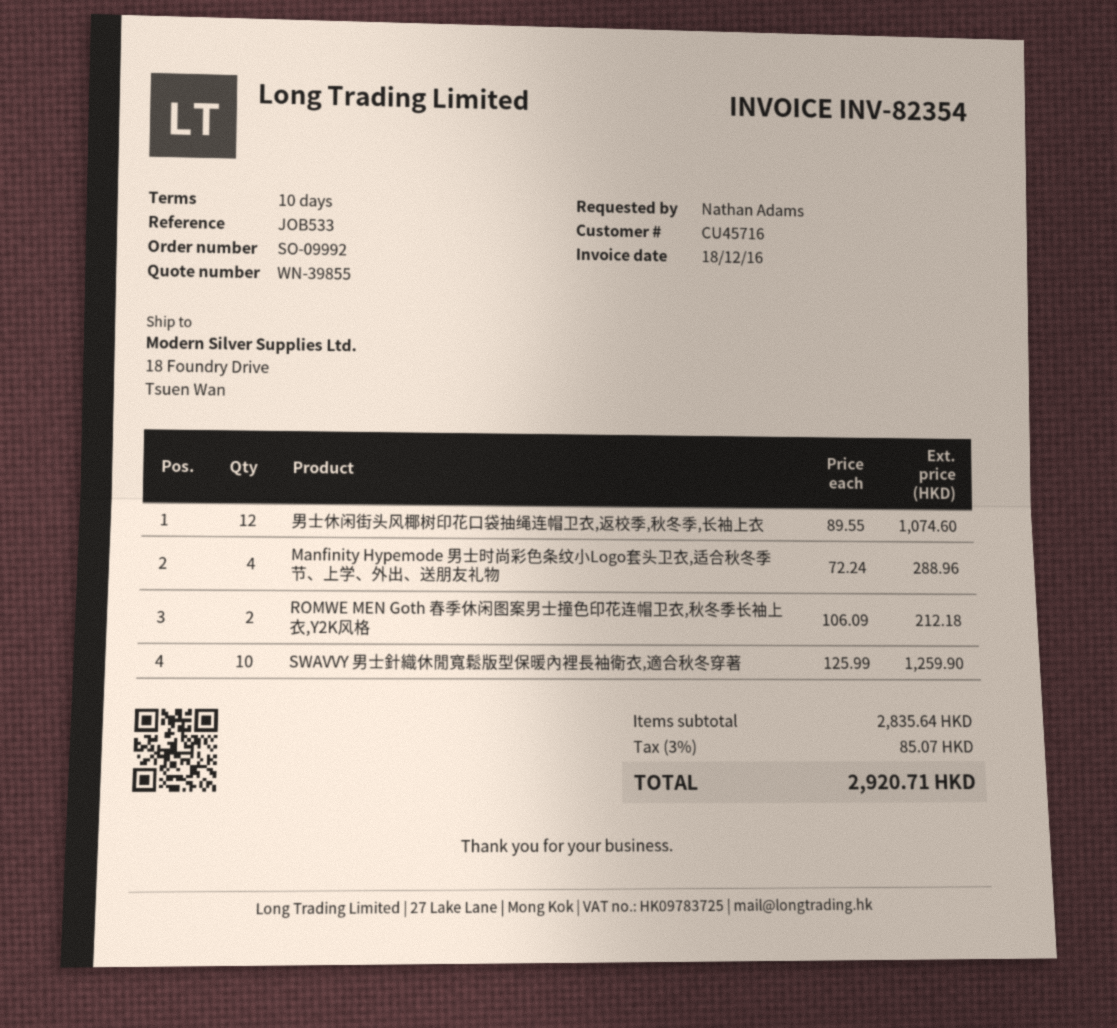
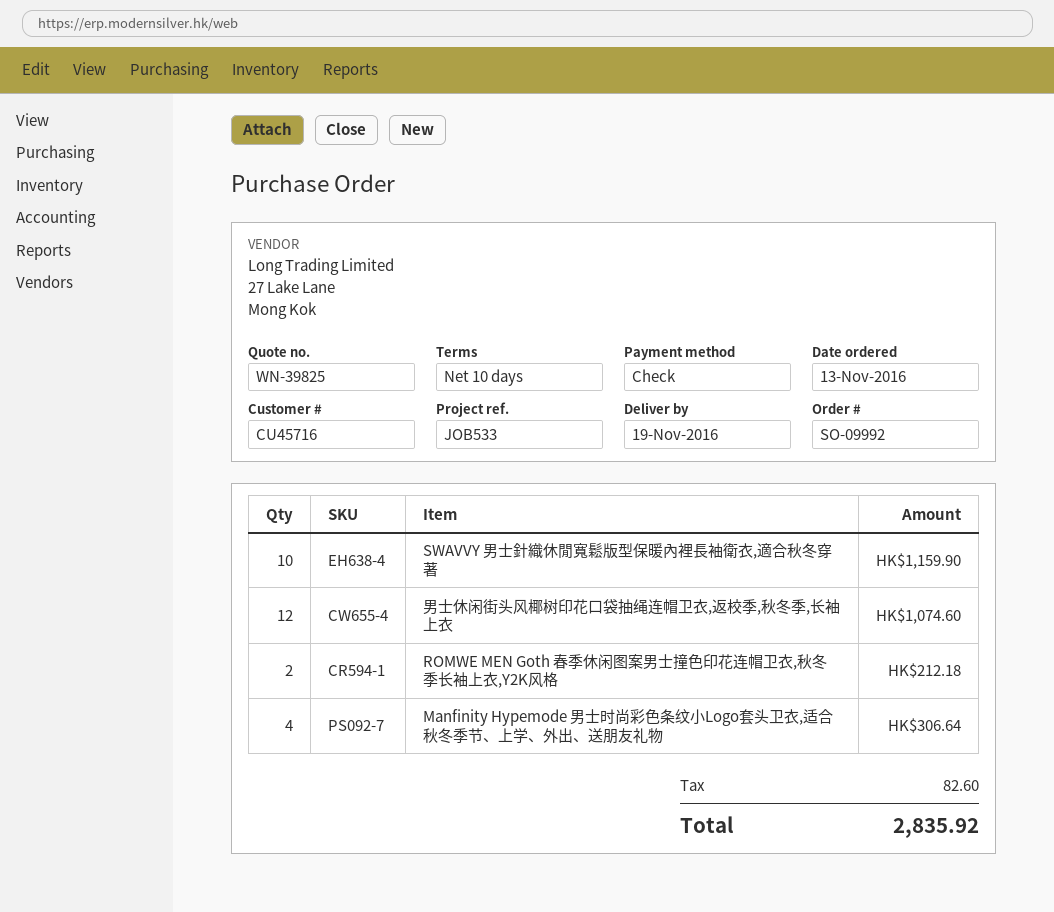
quote number: WN-39855 -> WN-39825
Manfinity Hypemode 男士时尚彩色条纹小Logo套头卫衣,适合秋冬季节、上学、外出、送朋友礼物: 4 for 288.96 -> 4 for 306.64
SWAVVY 男士針織休閒寬鬆版型保暖內裡長袖衛衣,適合秋冬穿著: 10 for 1259.90 -> 10 for 1159.90
tax: 85.07 -> 82.60
total: 2920.71 -> 2835.92

